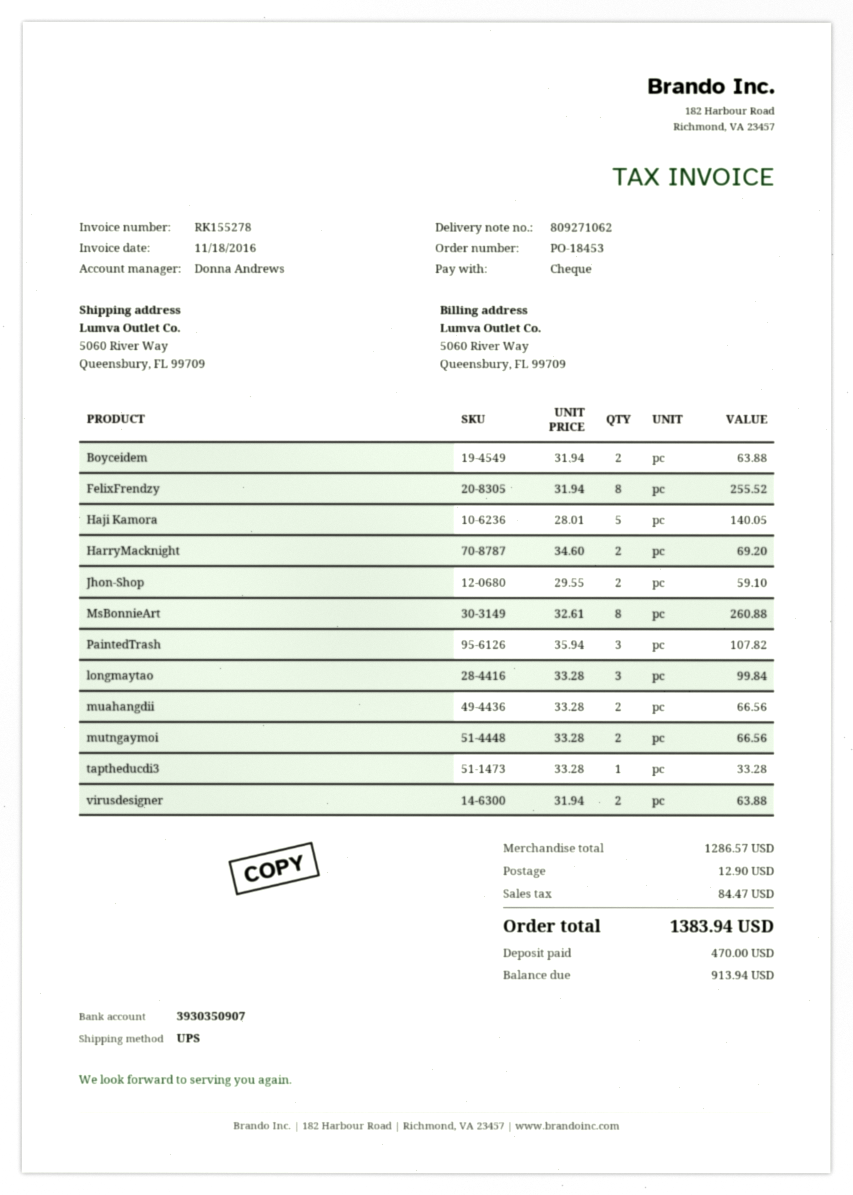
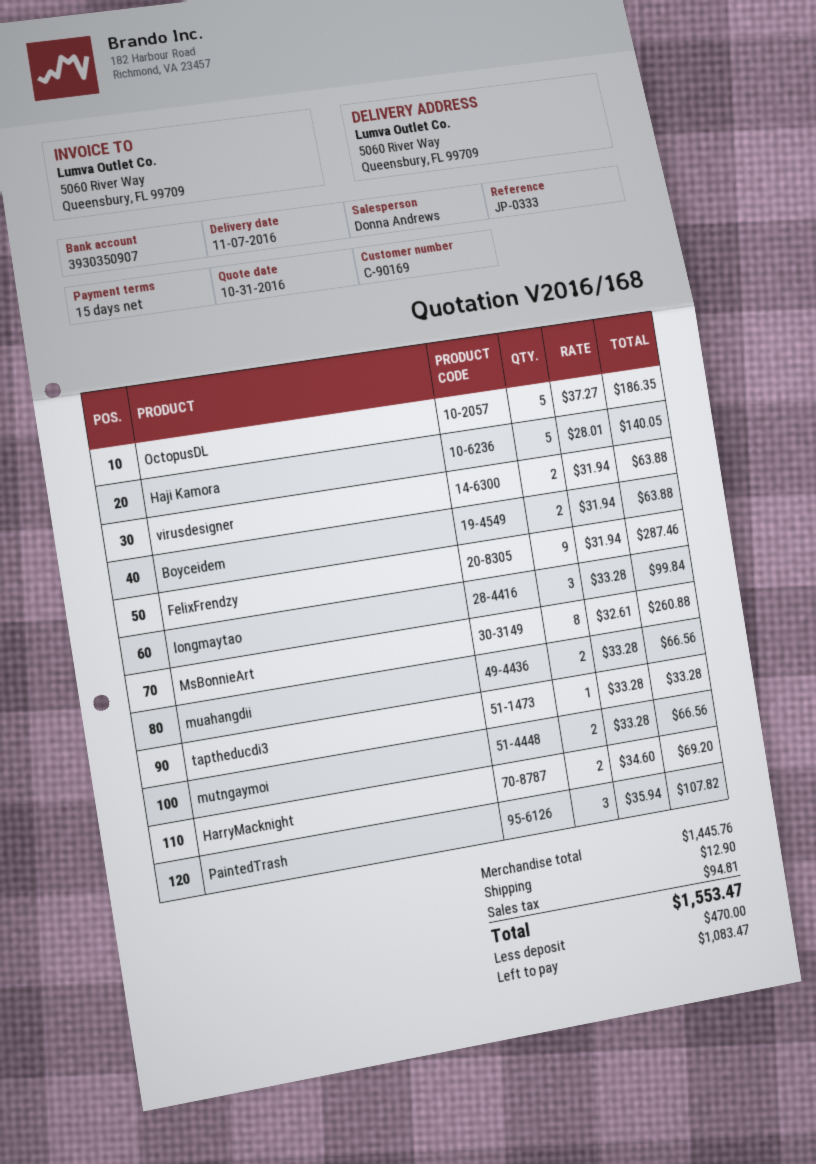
FelixFrendzy: 8 x 31.94 = 255.52 -> 9 x 31.94 = 287.46
Jhon-Shop: 2 x 29.55 = 59.10 -> none
OctopusDL: none -> 5 x 37.27 = 186.35
subtotal: 1286.57 -> 1445.76
tax: 84.47 -> 94.81
total: 1383.94 -> 1553.47
balance: 913.94 -> 1083.47

